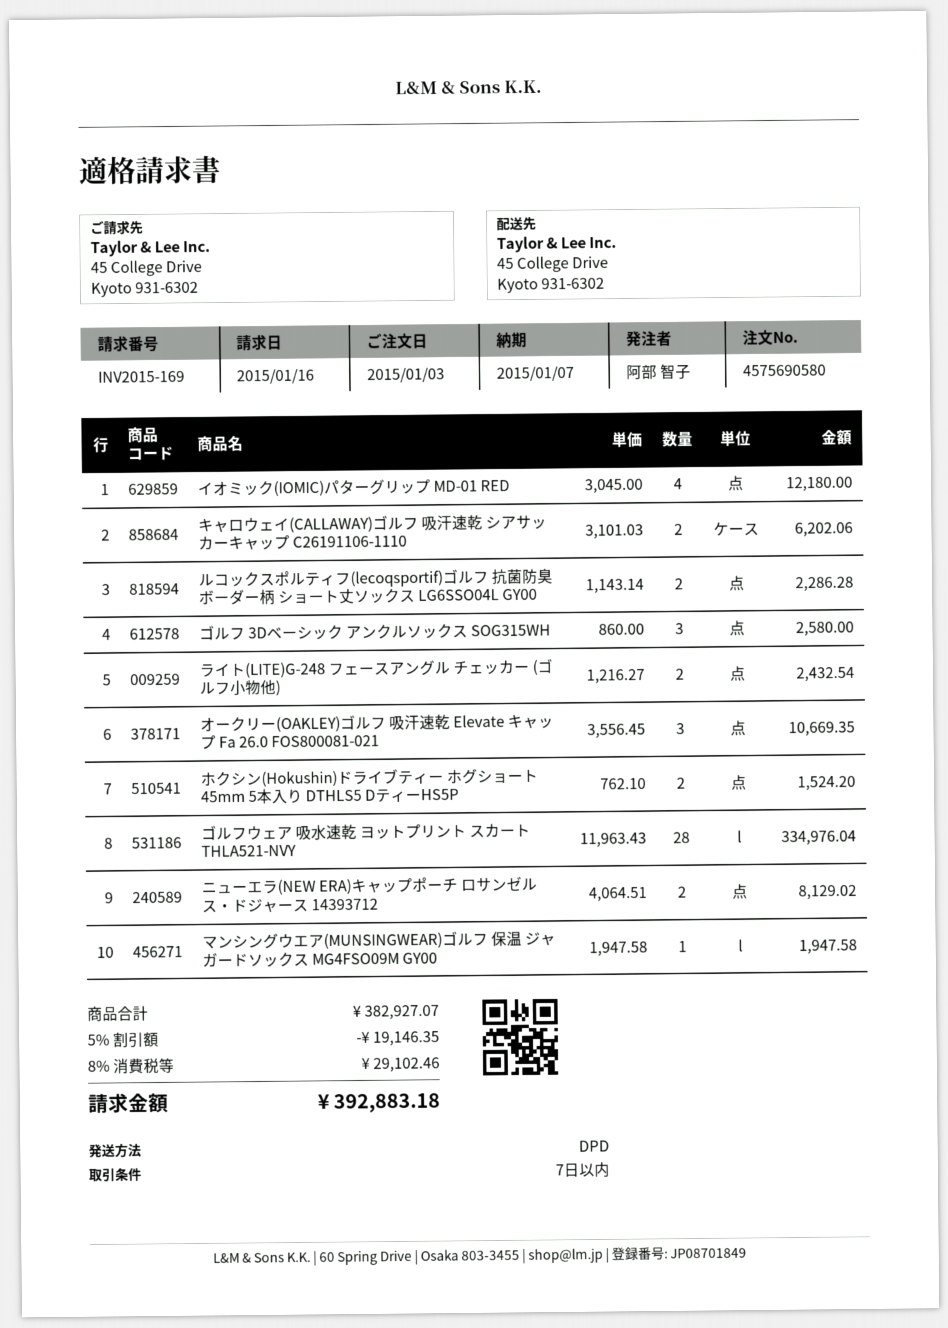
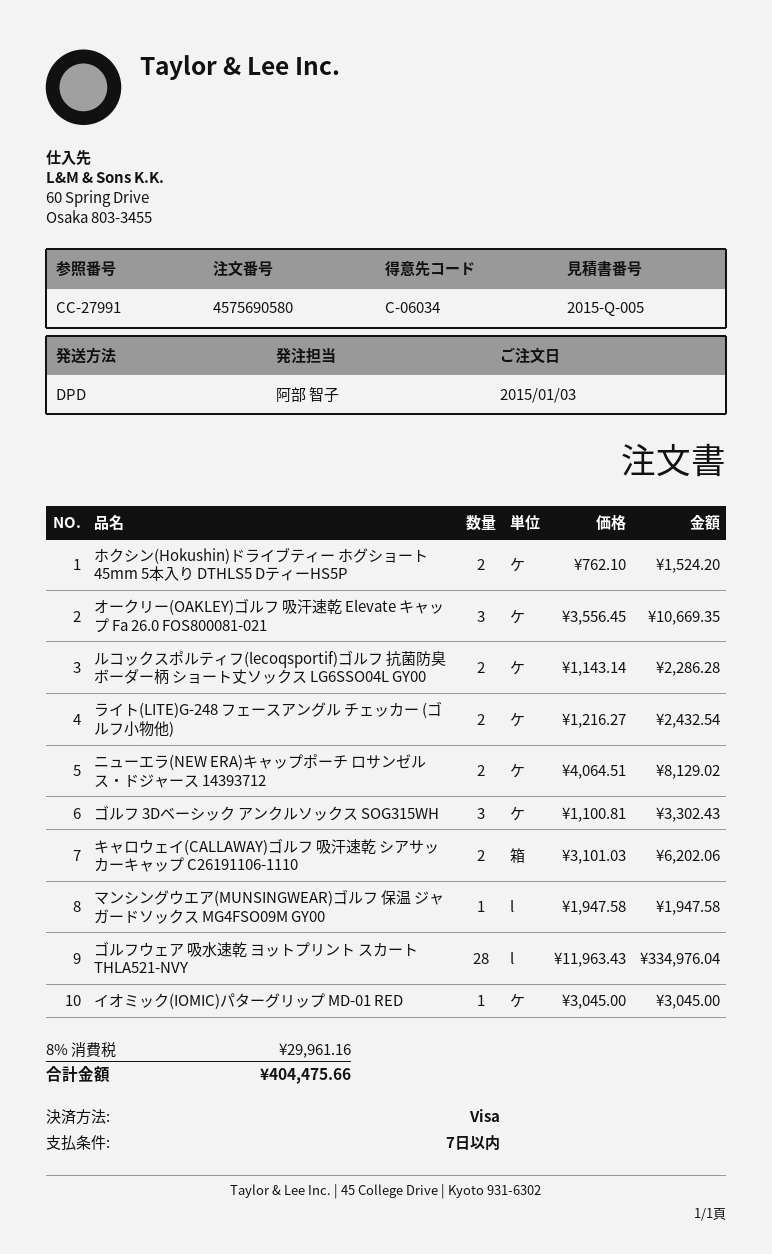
イオミック(IOMIC)パターグリップ MD-01 RED: 4 x 3045.00 = 12180.00 -> 1 x 3045.00 = 3045.00
ゴルフ 3Dベーシック アンクルソックス SOG315WH: 3 x 860.00 = 2580.00 -> 3 x 1100.81 = 3302.43
discount: 5% = 19146.35 -> none
tax: 8% = 29102.46 -> 8% = 29961.16
total: 392883.18 -> 404475.66

